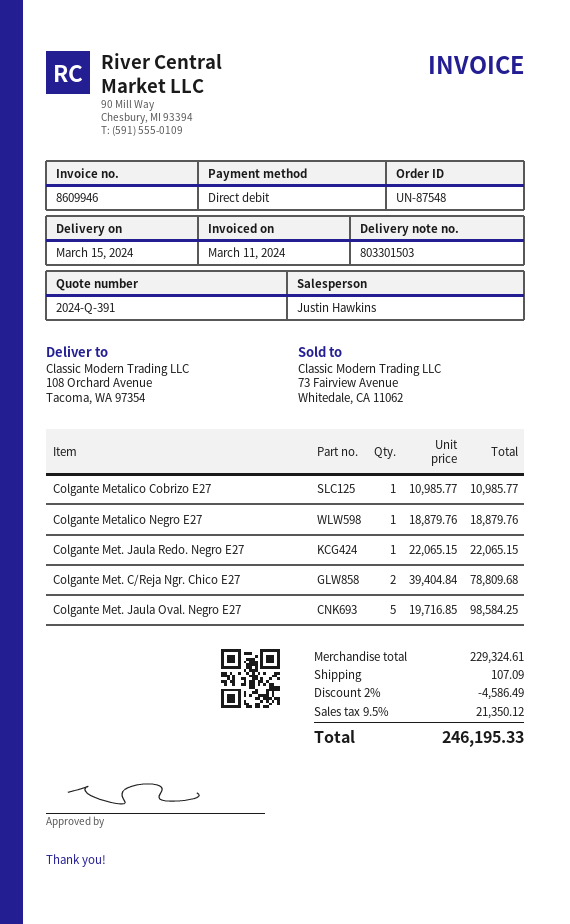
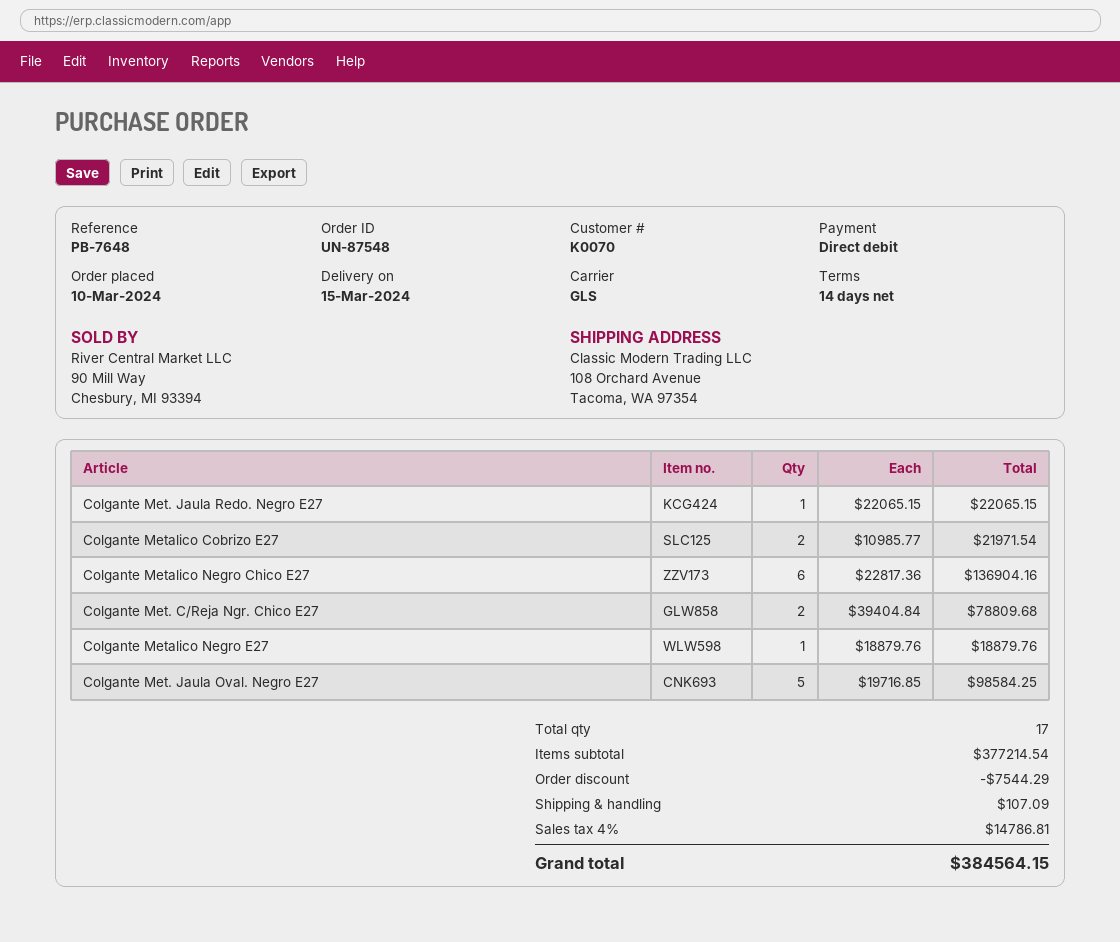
Colgante Metalico Cobrizo E27: 1 x 10985.77 = 10985.77 -> 2 x 10985.77 = 21971.54
Colgante Metalico Negro Chico E27: none -> 6 x 22817.36 = 136904.16
subtotal: 229324.61 -> 377214.54
discount: 4586.49 -> 7544.29
tax: 9.5% = 21350.12 -> 4% = 14786.81
total: 246195.33 -> 384564.15

